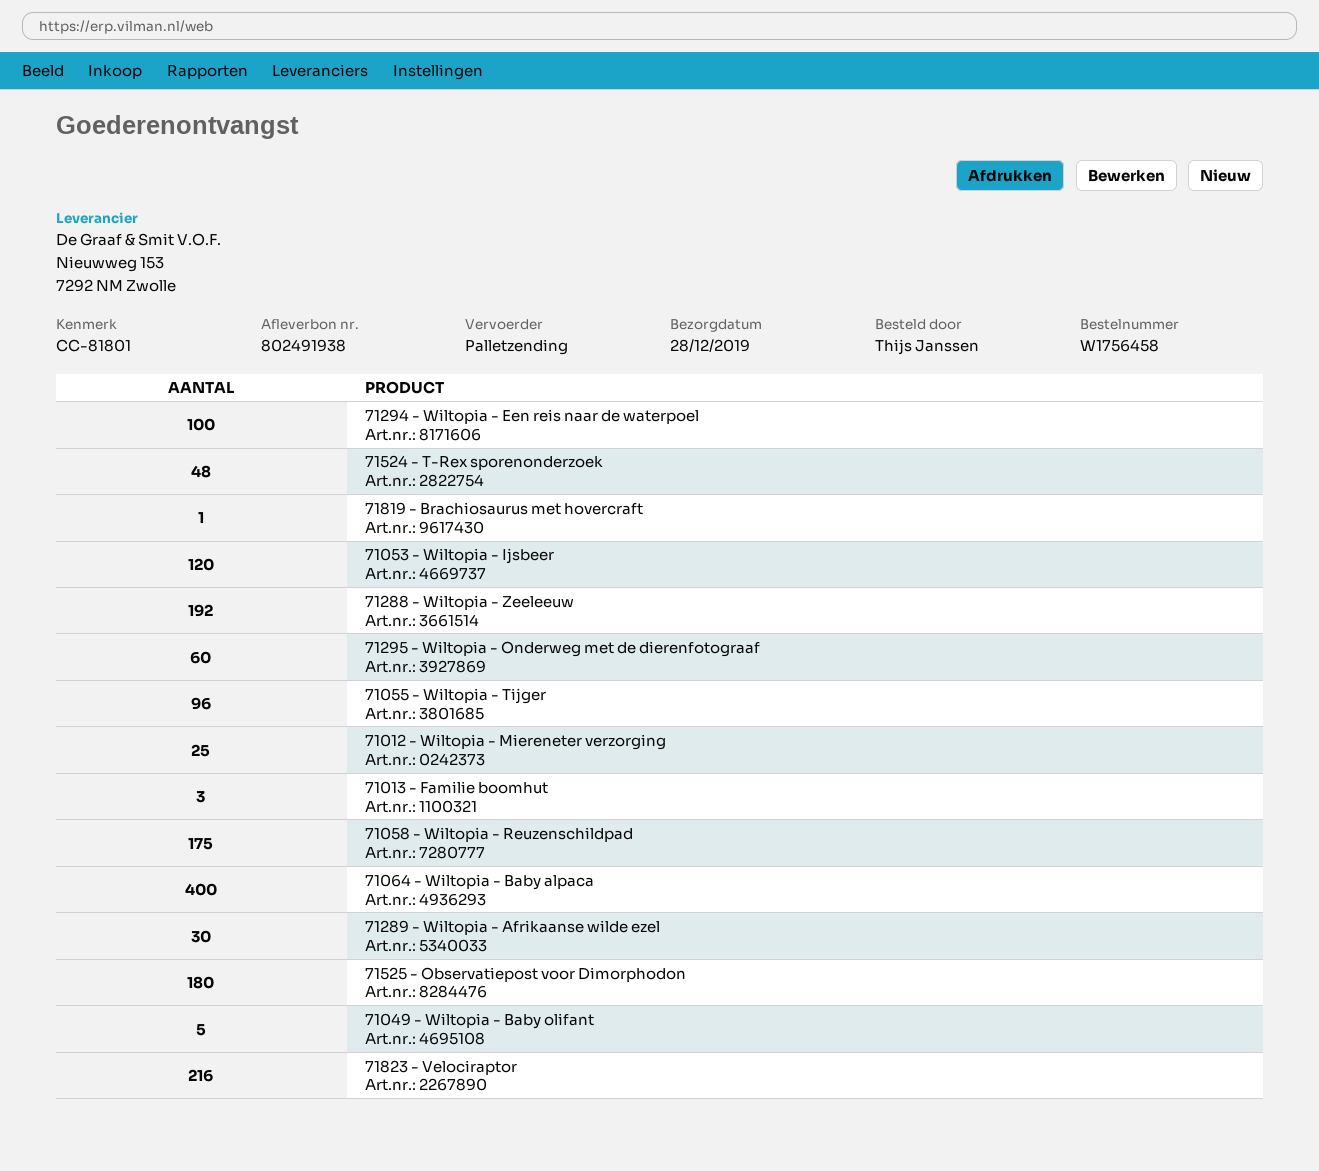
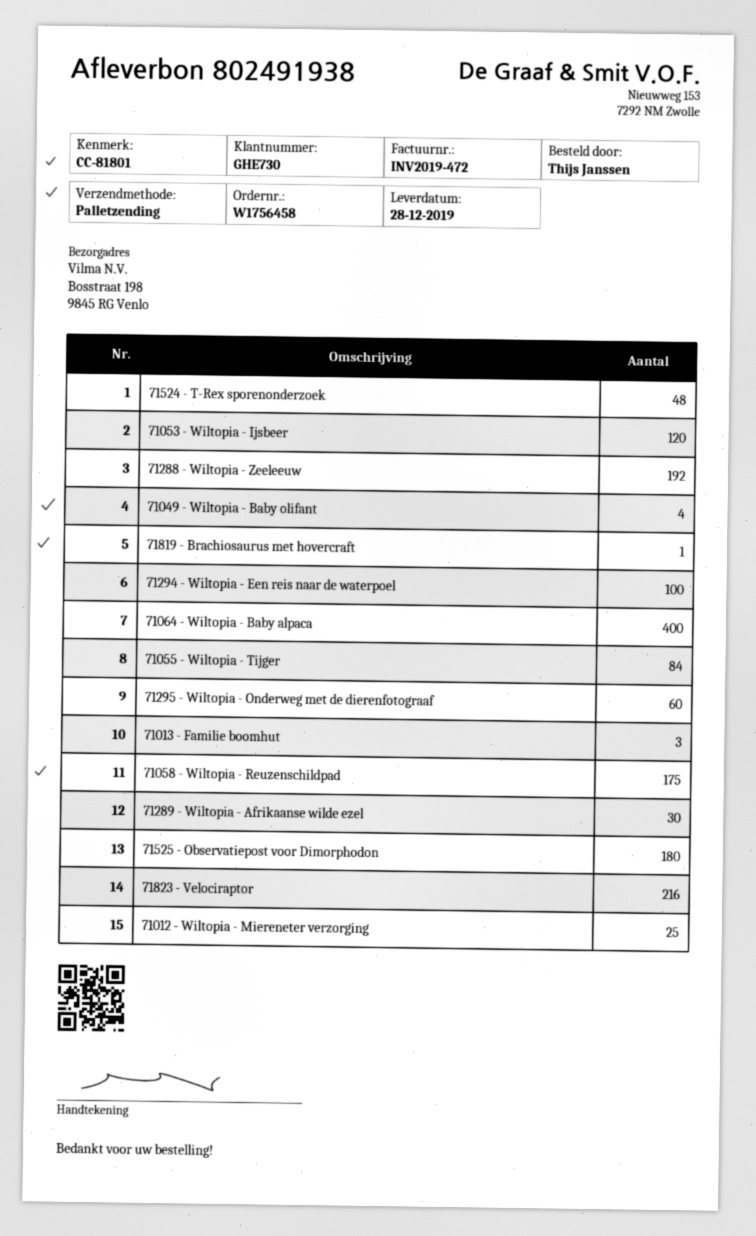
71055 - Wiltopia - Tijger: 96 -> 84
71049 - Wiltopia - Baby olifant: 5 -> 4

